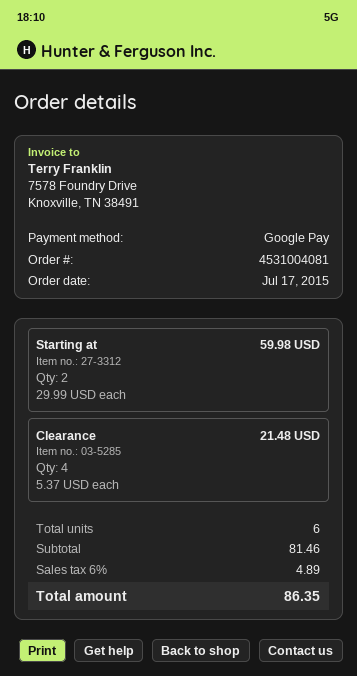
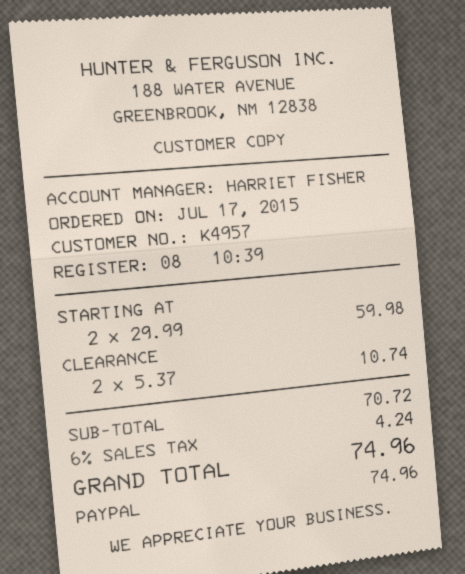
payment method: Google Pay -> PayPal
Clearance: 4 x 5.37 = 21.48 -> 2 x 5.37 = 10.74
subtotal: 81.46 -> 70.72
tax: 6% = 4.89 -> 6% = 4.24
total: 86.35 -> 74.96

